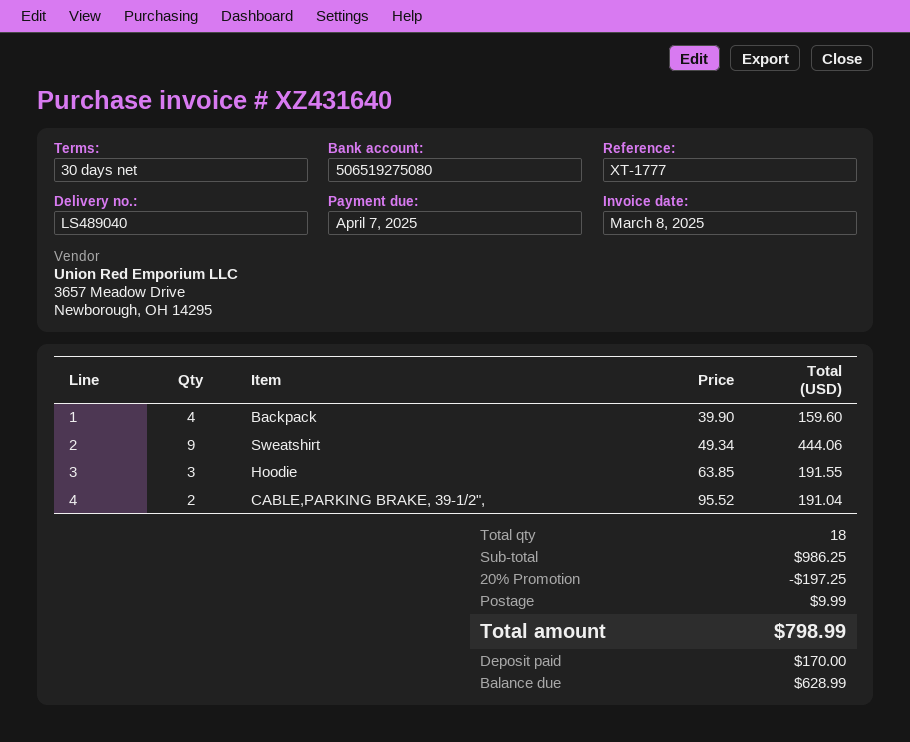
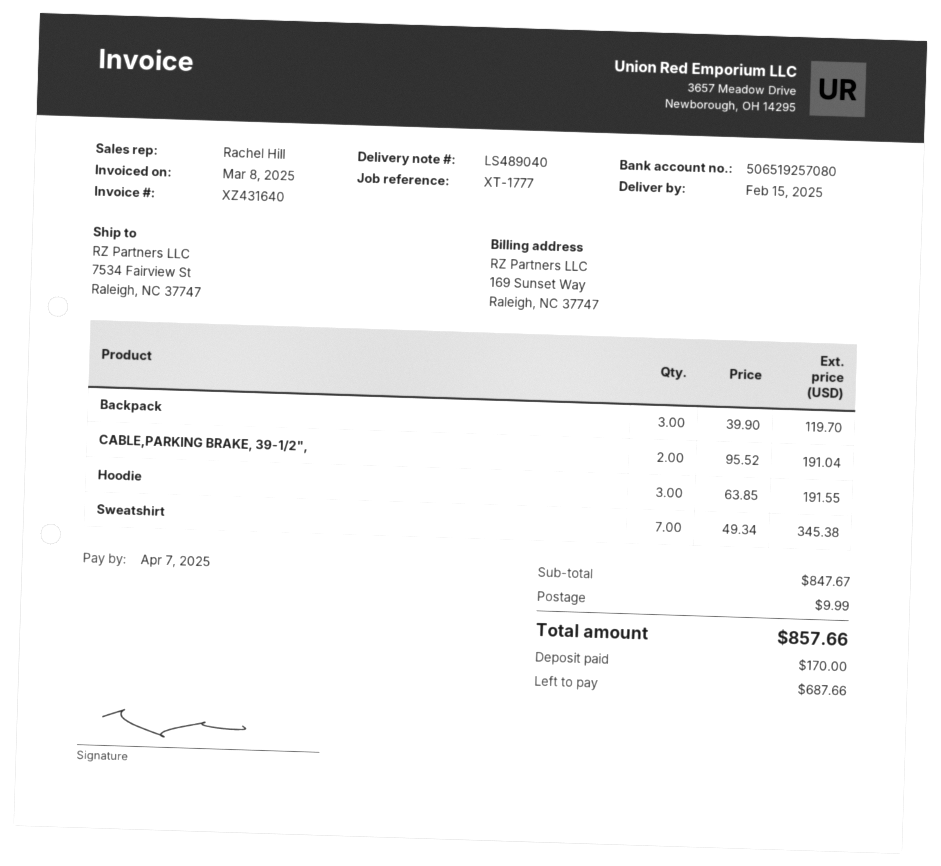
bank account: 506519275080 -> 506519257080
Backpack: 4 x 39.90 = 159.60 -> 3 x 39.90 = 119.70
Sweatshirt: 9 x 49.34 = 444.06 -> 7 x 49.34 = 345.38
subtotal: 986.25 -> 847.67
discount: 20% = 197.25 -> none
total: 798.99 -> 857.66
balance: 628.99 -> 687.66

